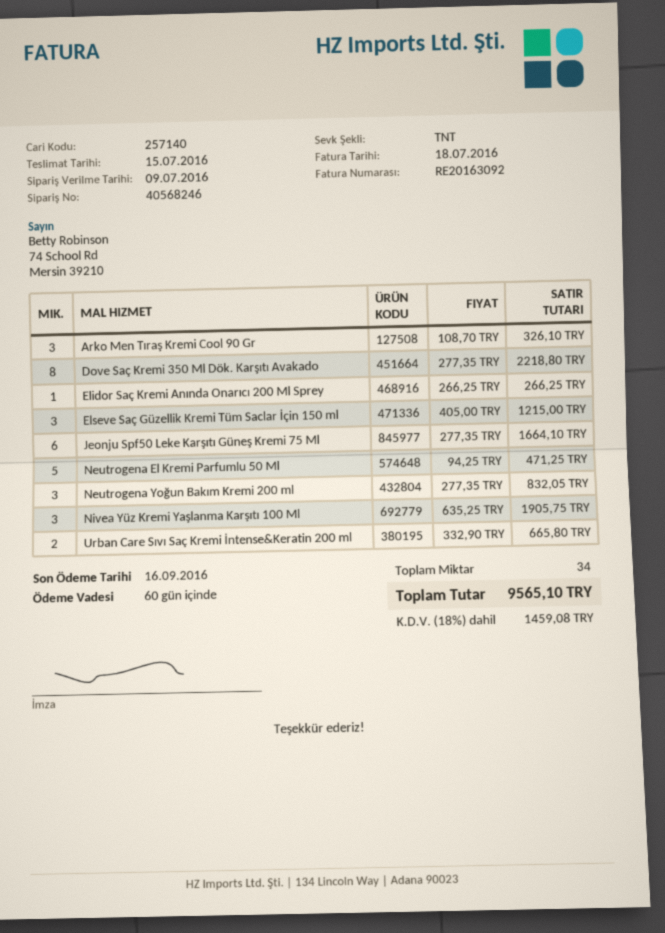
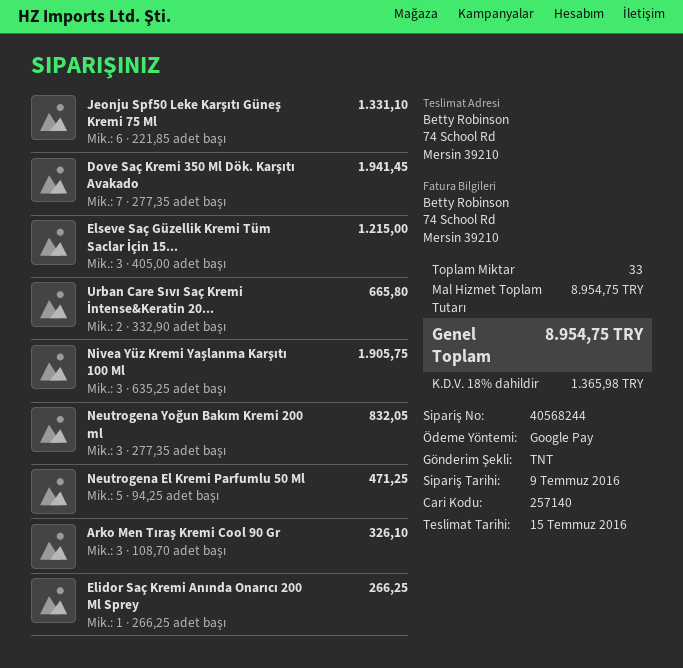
order number: 40568246 -> 40568244
Dove Saç Kremi 350 Ml Dök. Karşıtı Avakado: 8 x 277.35 = 2218.80 -> 7 x 277.35 = 1941.45
Jeonju Spf50 Leke Karşıtı Güneş Kremi 75 Ml: 6 x 277.35 = 1664.10 -> 6 x 221.85 = 1331.10
total quantity: 34 -> 33
tax: 18% = 1459.08 -> 18% = 1365.98
total: 9565.10 -> 8954.75

